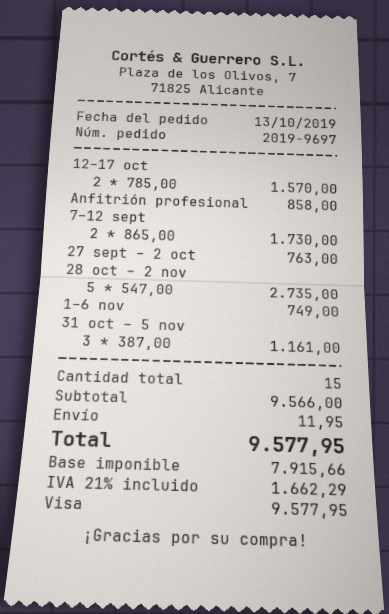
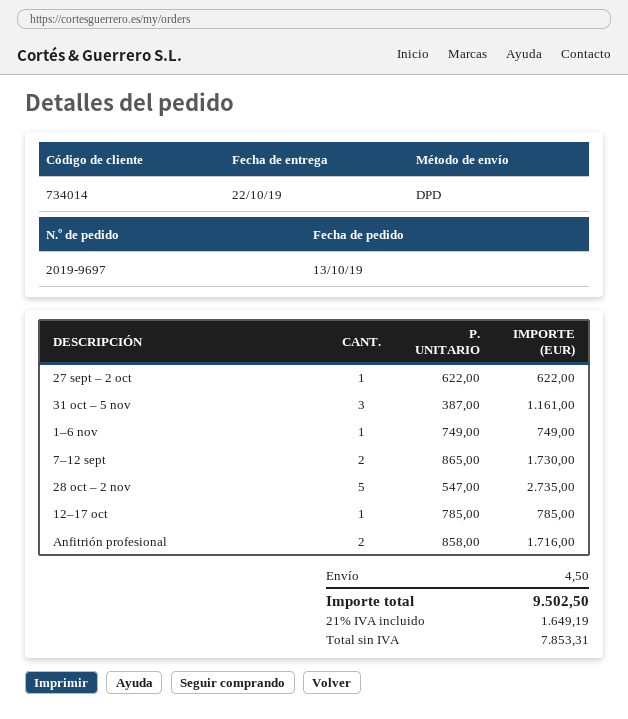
12–17 oct: 2 x 785.00 = 1570.00 -> 1 x 785.00 = 785.00
Anfitrión profesional: 1 x 858.00 = 858.00 -> 2 x 858.00 = 1716.00
27 sept – 2 oct: 1 x 763.00 = 763.00 -> 1 x 622.00 = 622.00
shipping: 11.95 -> 4.50
net: 7915.66 -> 7853.31
tax: 21% = 1662.29 -> 21% = 1649.19
total: 9577.95 -> 9502.50

